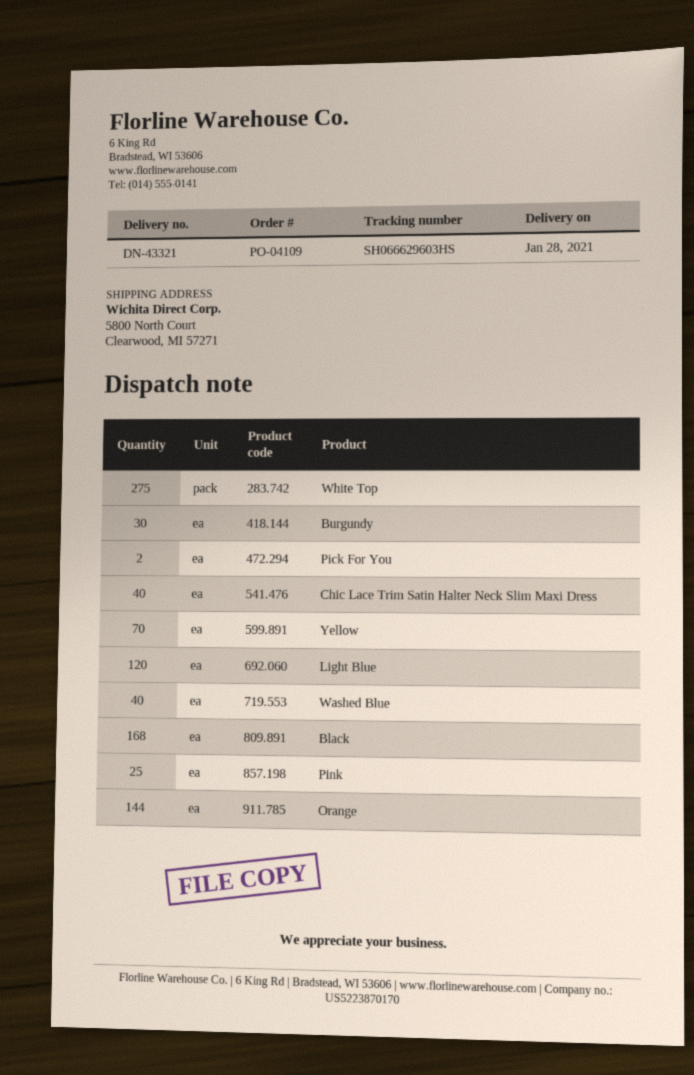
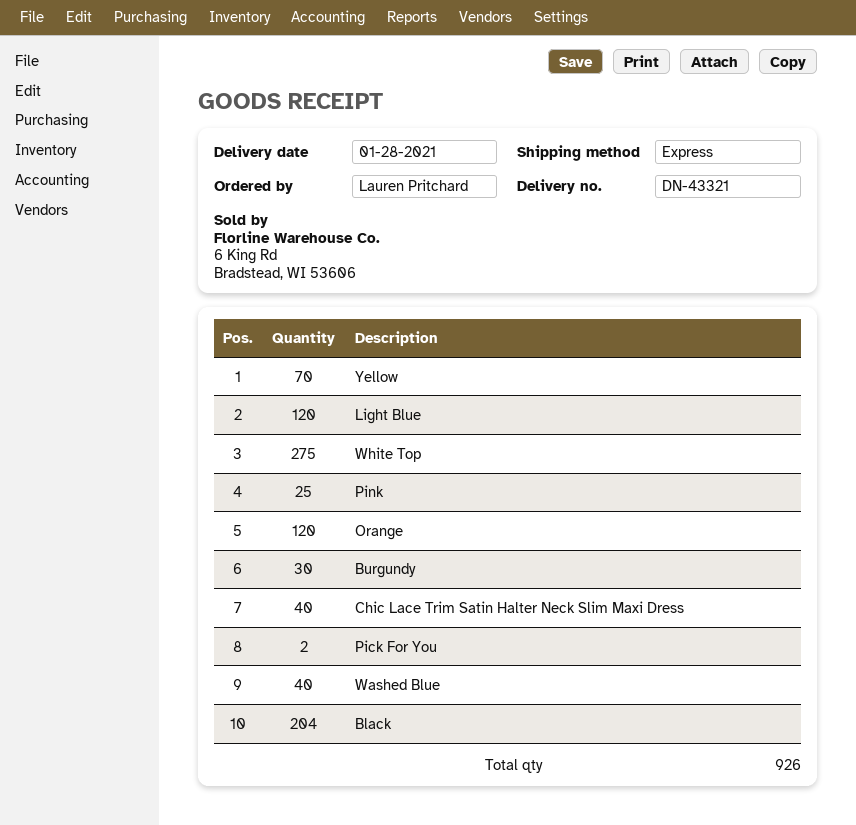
Black: 168 -> 204
Orange: 144 -> 120

